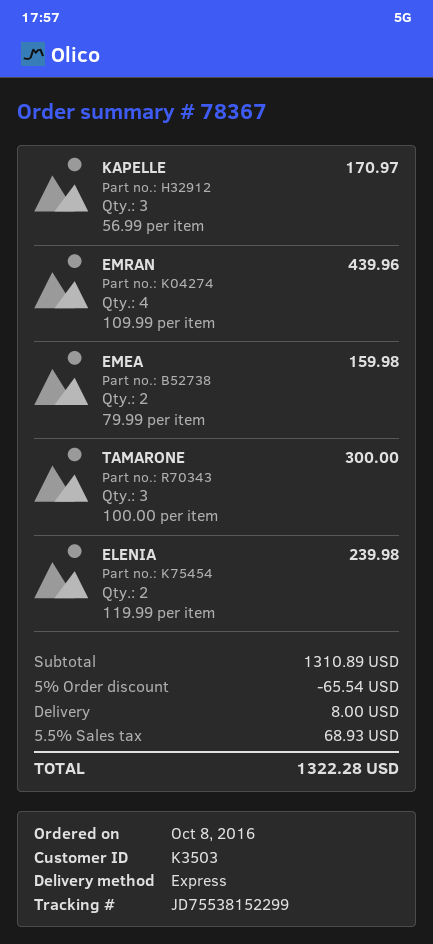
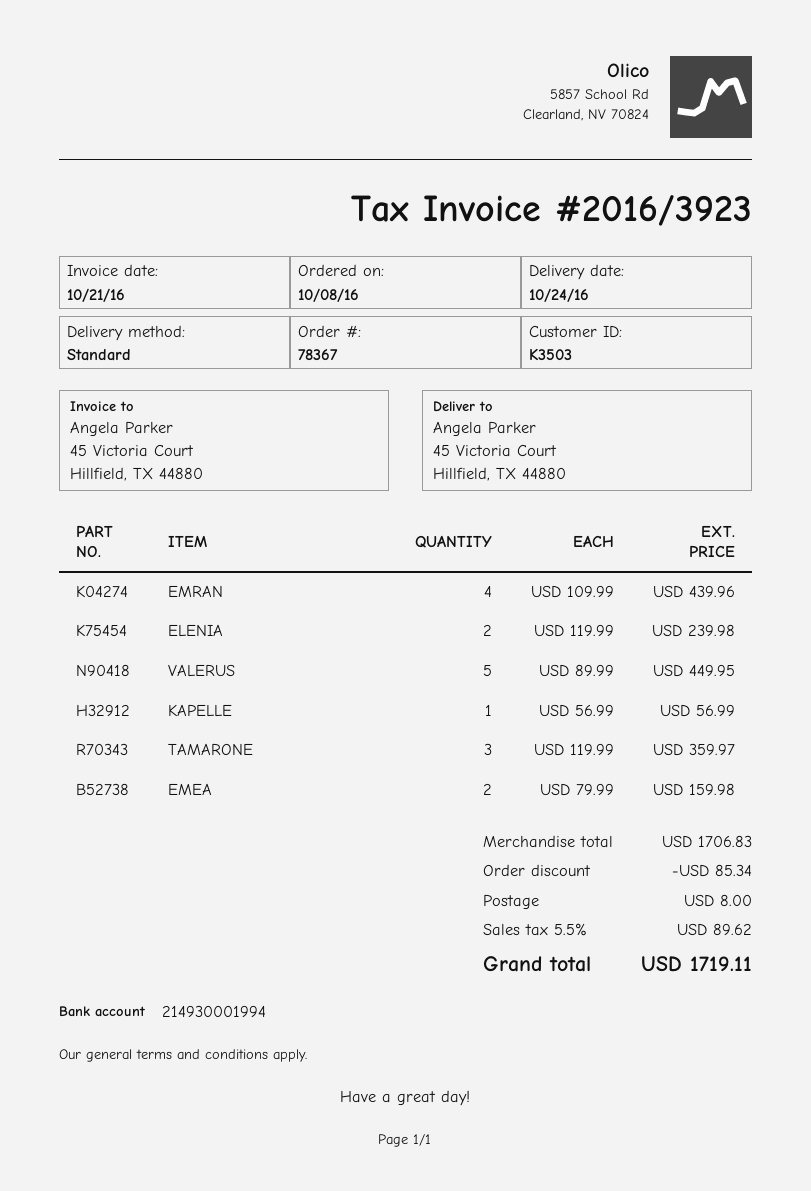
shipping method: express -> standard
KAPELLE: 3 x 56.99 = 170.97 -> 1 x 56.99 = 56.99
TAMARONE: 3 x 100.00 = 300.00 -> 3 x 119.99 = 359.97
VALERUS: none -> 5 x 89.99 = 449.95
subtotal: 1310.89 -> 1706.83
discount: 65.54 -> 85.34
tax: 5.5% = 68.93 -> 5.5% = 89.62
total: 1322.28 -> 1719.11

